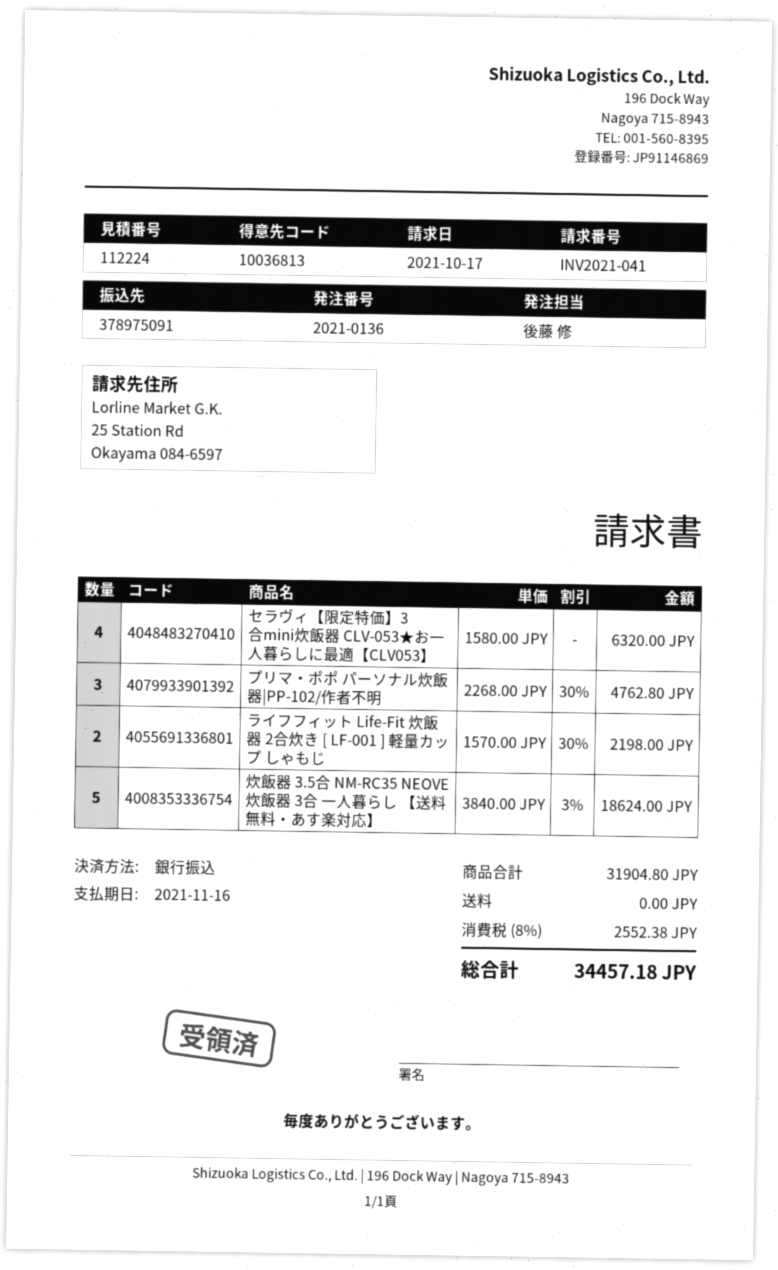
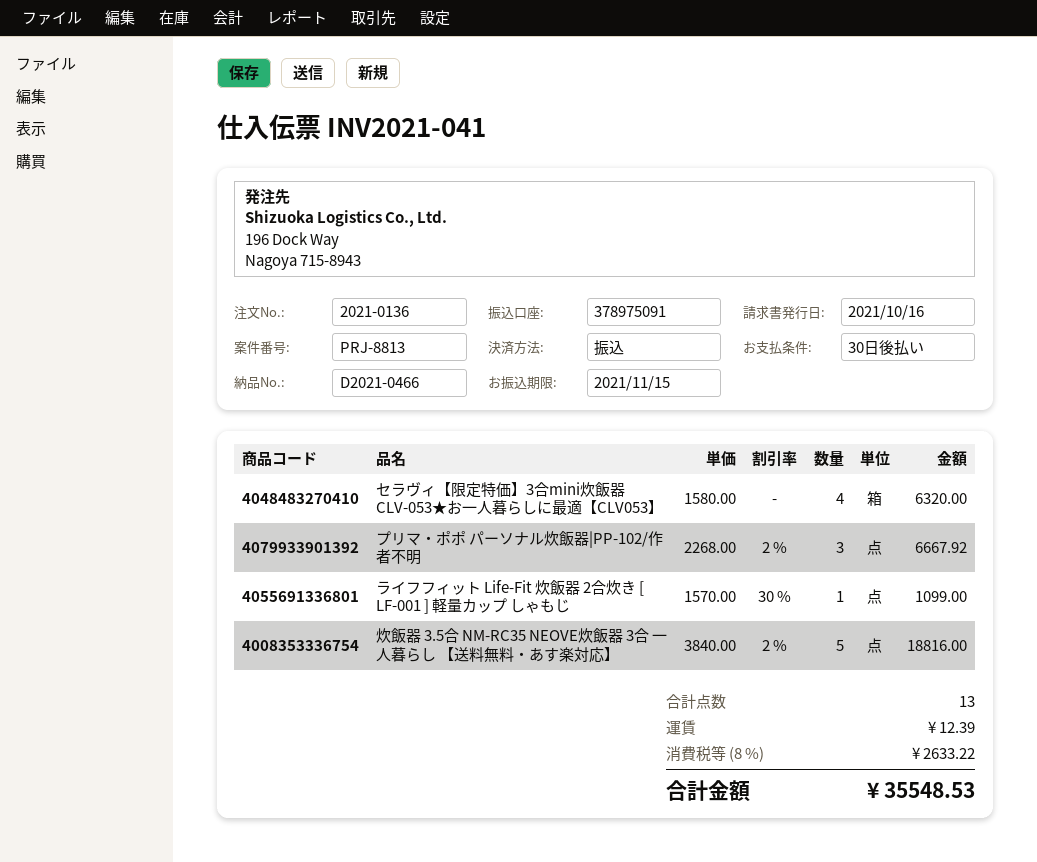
invoice date: 2021-10-17 -> 2021-10-16
due date: 2021-11-16 -> 2021-11-15
プリマ・ポポ パーソナル炊飯器|PP-102/作者不明: 3 x 2268.00 - 30% = 4762.80 -> 3 x 2268.00 - 2% = 6667.92
ライフフィット Life-Fit 炊飯器 2合炊き [ LF-001 ] 軽量カップ しゃもじ: 2 x 1570.00 - 30% = 2198.00 -> 1 x 1570.00 - 30% = 1099.00
炊飯器 3.5合 NM-RC35 NEOVE炊飯器 3合 一人暮らし 【送料無料・あす楽対応】: 5 x 3840.00 - 3% = 18624.00 -> 5 x 3840.00 - 2% = 18816.00
shipping: 0.00 -> 12.39
tax: 8% = 2552.38 -> 8% = 2633.22
total: 34457.18 -> 35548.53

